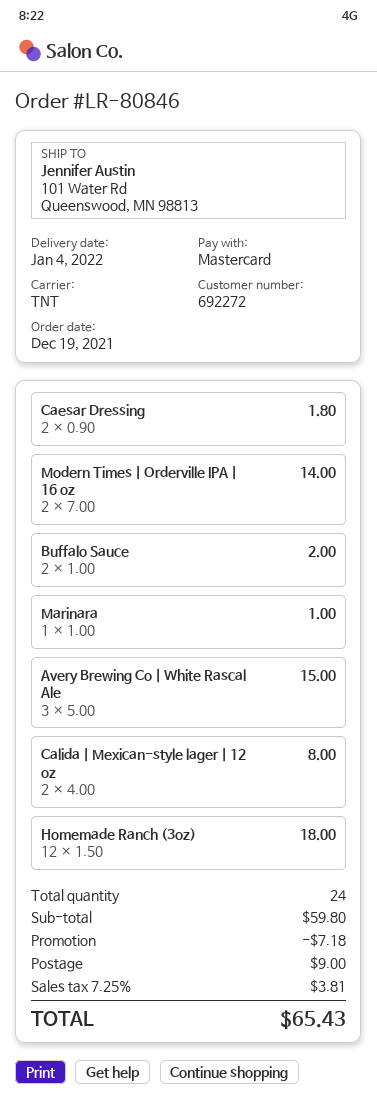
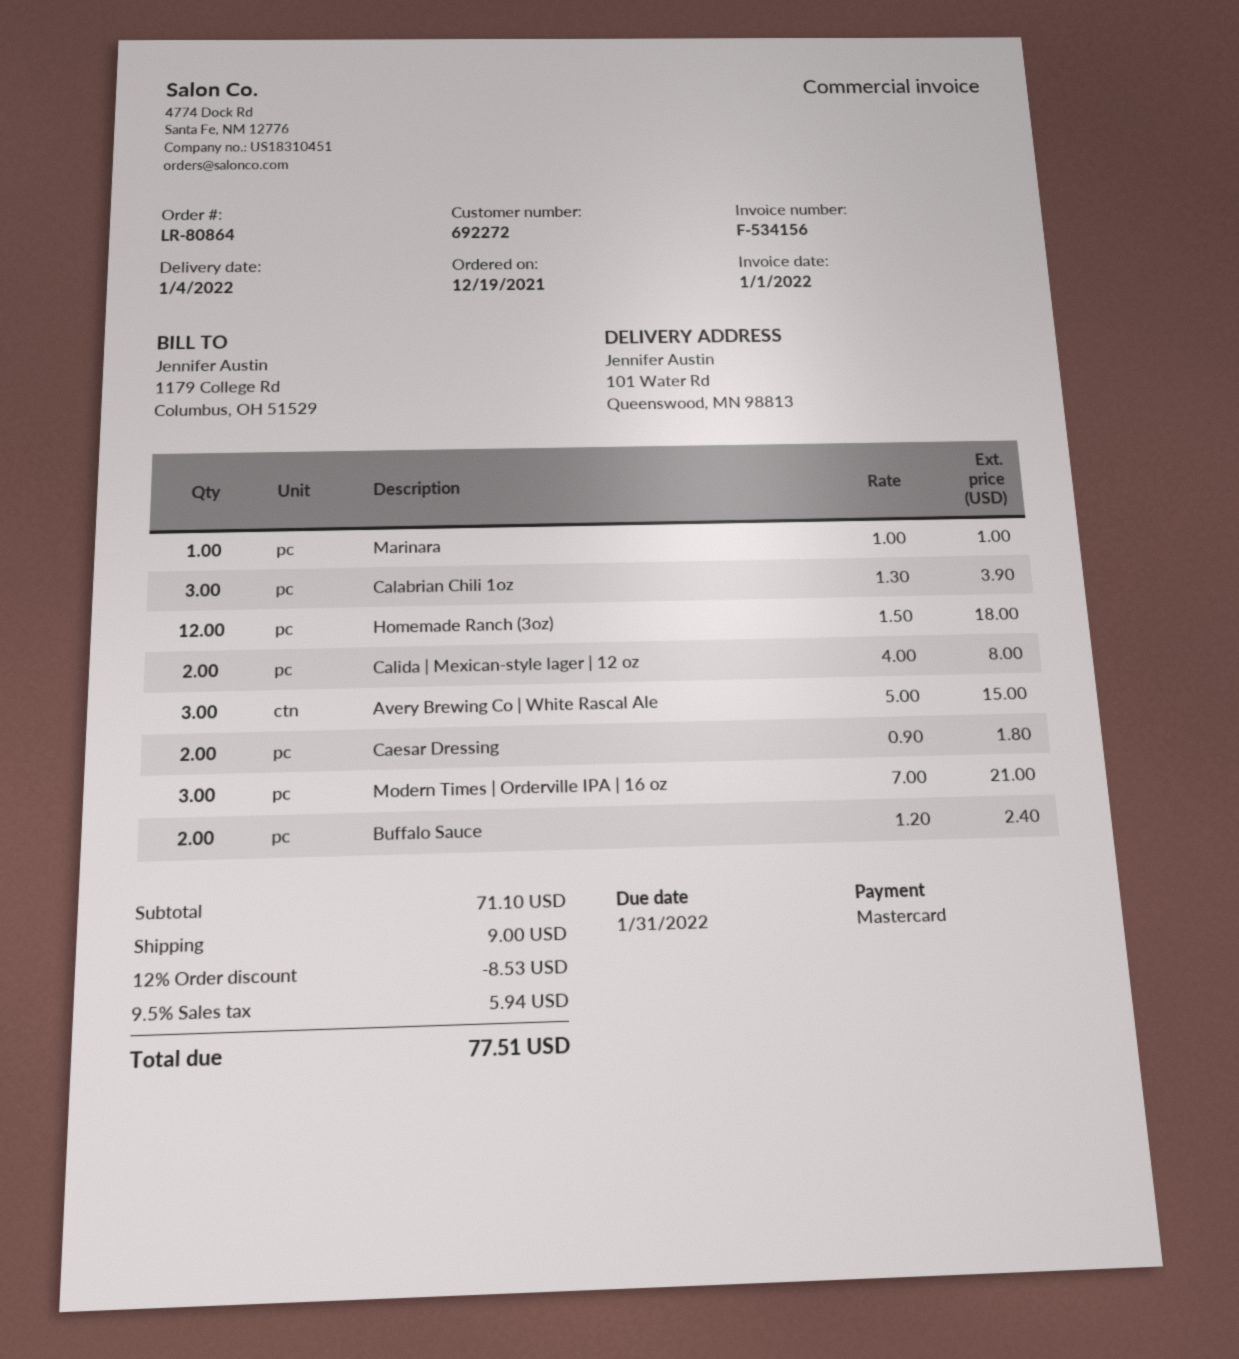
order number: LR-80846 -> LR-80864
Modern Times | Orderville IPA | 16 oz: 2 x 7.00 = 14.00 -> 3 x 7.00 = 21.00
Buffalo Sauce: 2 x 1.00 = 2.00 -> 2 x 1.20 = 2.40
Calabrian Chili 1oz: none -> 3 x 1.30 = 3.90
subtotal: 59.80 -> 71.10
discount: 7.18 -> 8.53
tax: 7.25% = 3.81 -> 9.5% = 5.94
total: 65.43 -> 77.51

